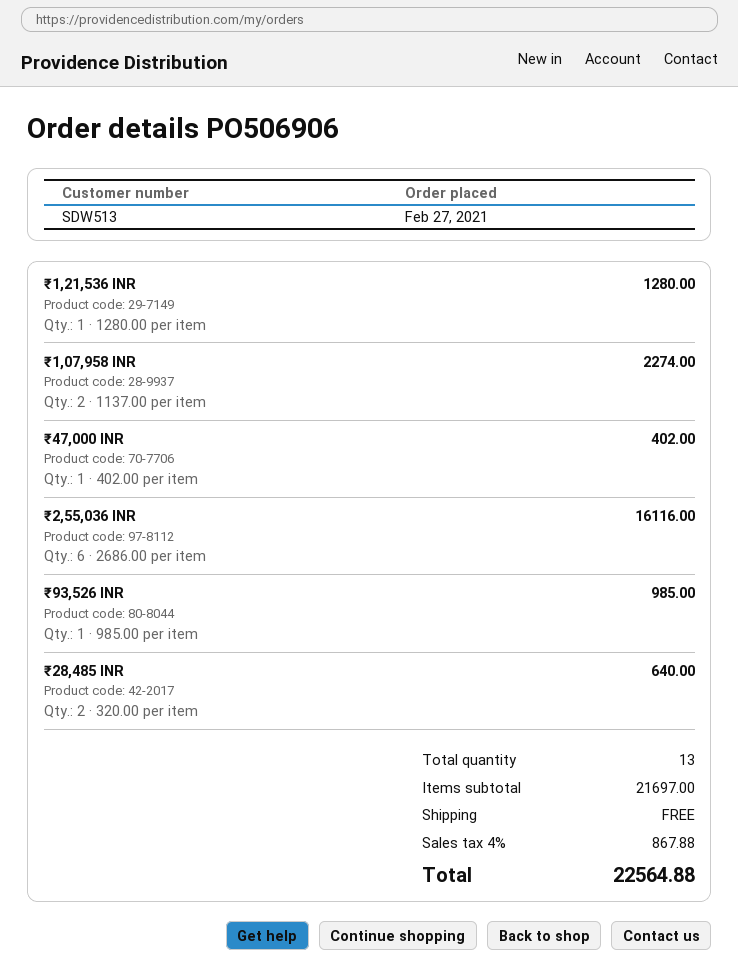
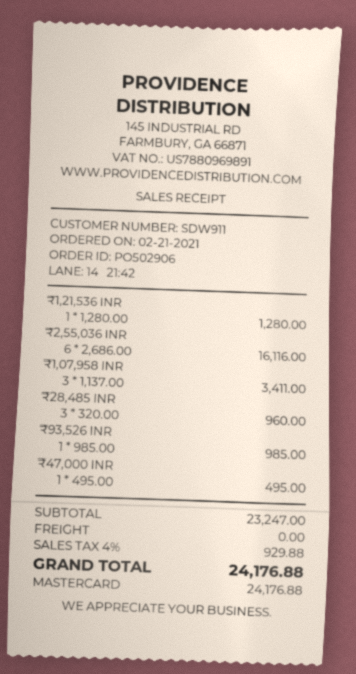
order number: PO506906 -> PO502906
order date: 2021-02-27 -> 2021-02-21
customer number: SDW513 -> SDW911
₹1,07,958 INR: 2 x 1137.00 = 2274.00 -> 3 x 1137.00 = 3411.00
₹47,000 INR: 1 x 402.00 = 402.00 -> 1 x 495.00 = 495.00
₹28,485 INR: 2 x 320.00 = 640.00 -> 3 x 320.00 = 960.00
subtotal: 21697.00 -> 23247.00
tax: 4% = 867.88 -> 4% = 929.88
total: 22564.88 -> 24176.88

